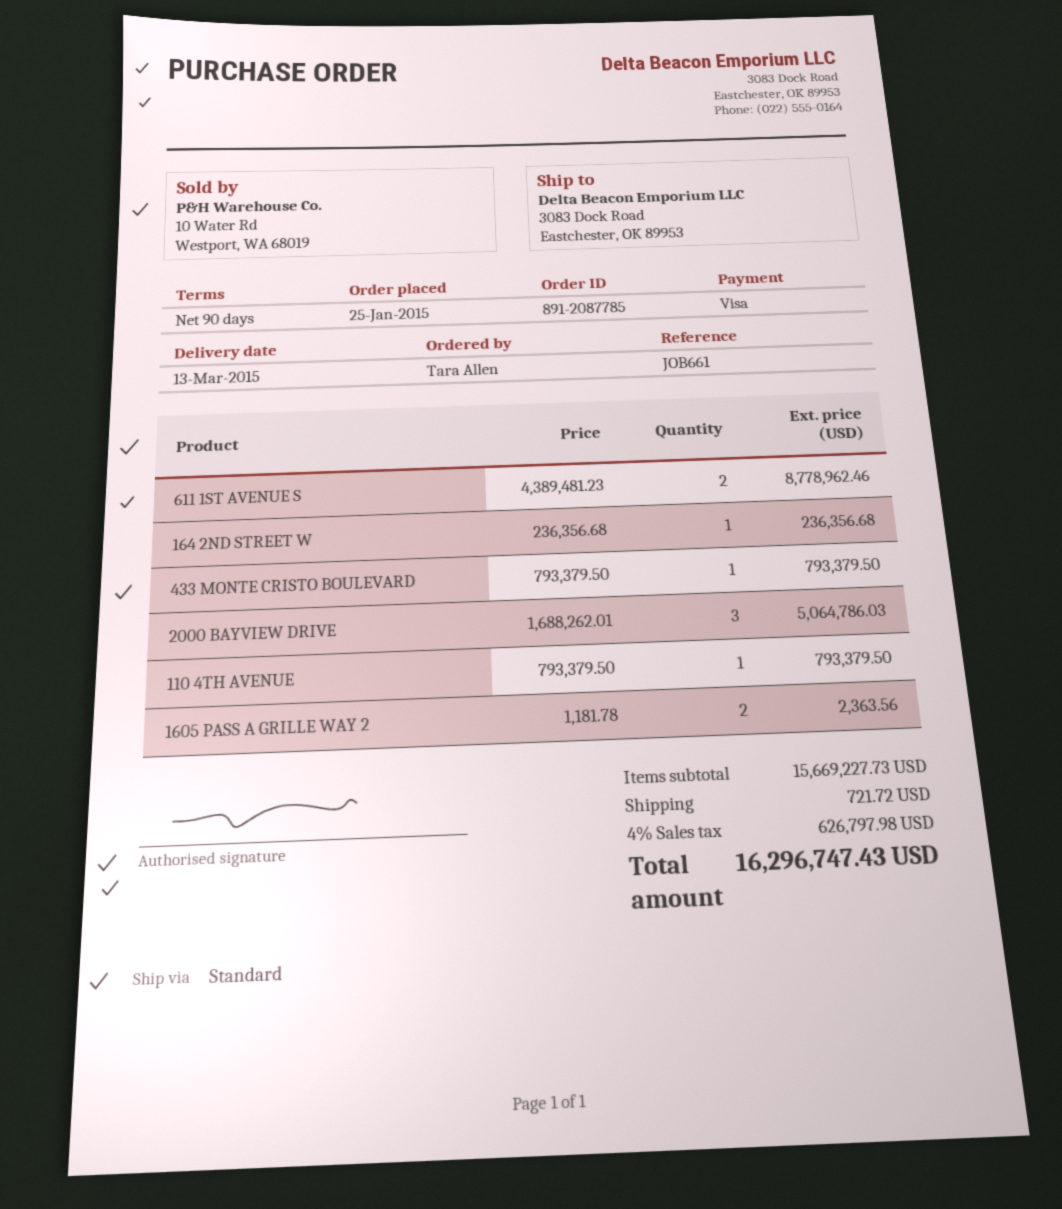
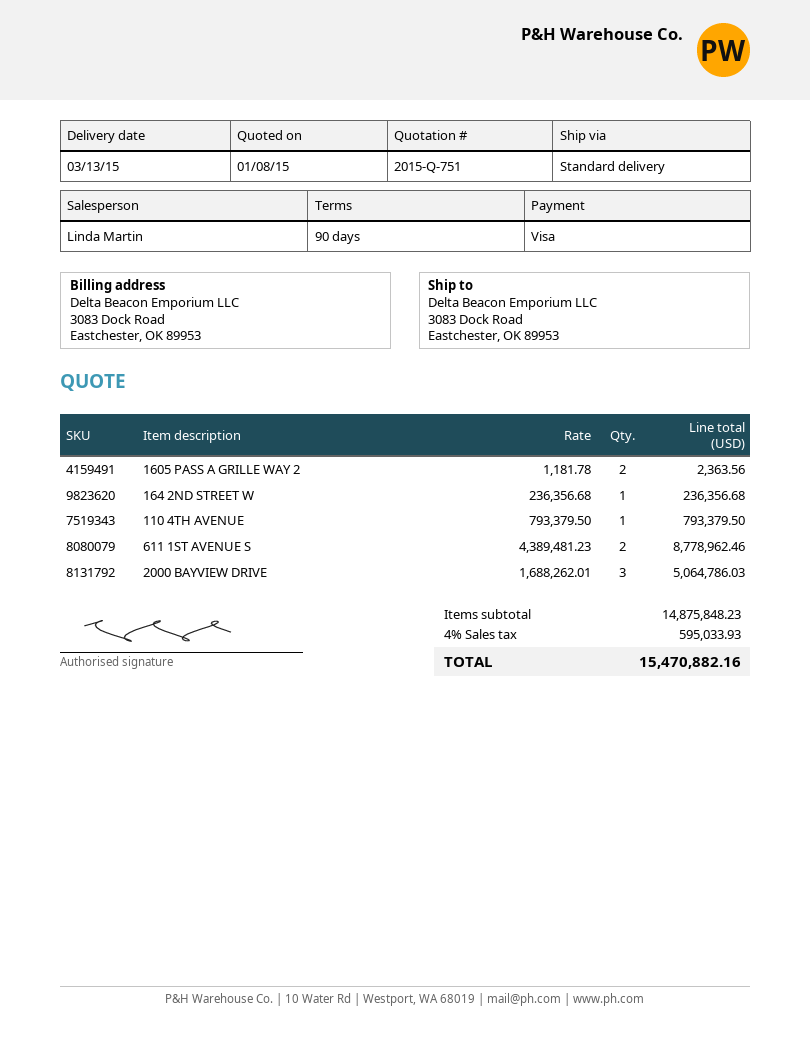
433 MONTE CRISTO BOULEVARD: 1 x 793379.50 = 793379.50 -> none
subtotal: 15669227.73 -> 14875848.23
shipping: 721.72 -> none
tax: 4% = 626797.98 -> 4% = 595033.93
total: 16296747.43 -> 15470882.16

